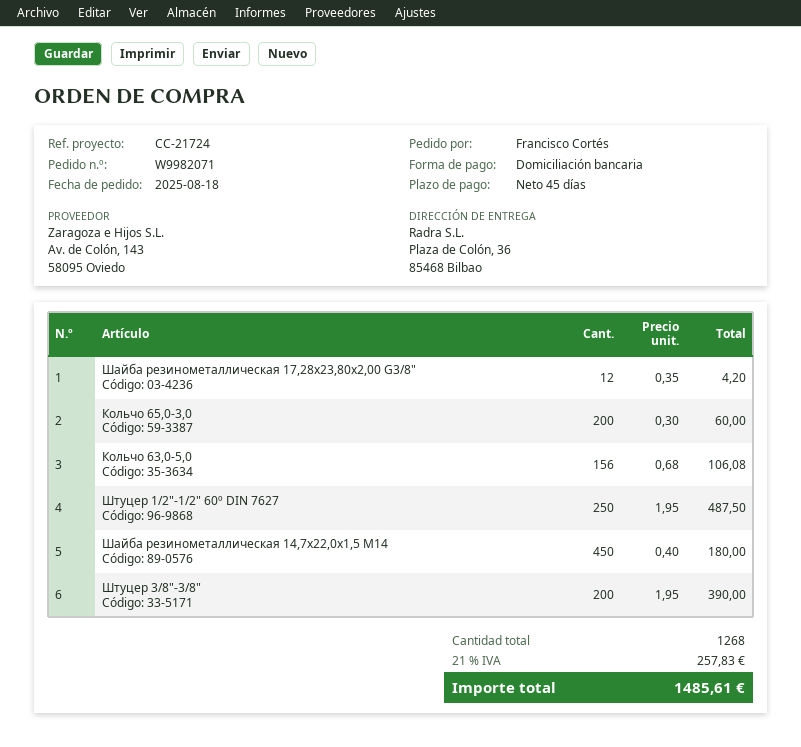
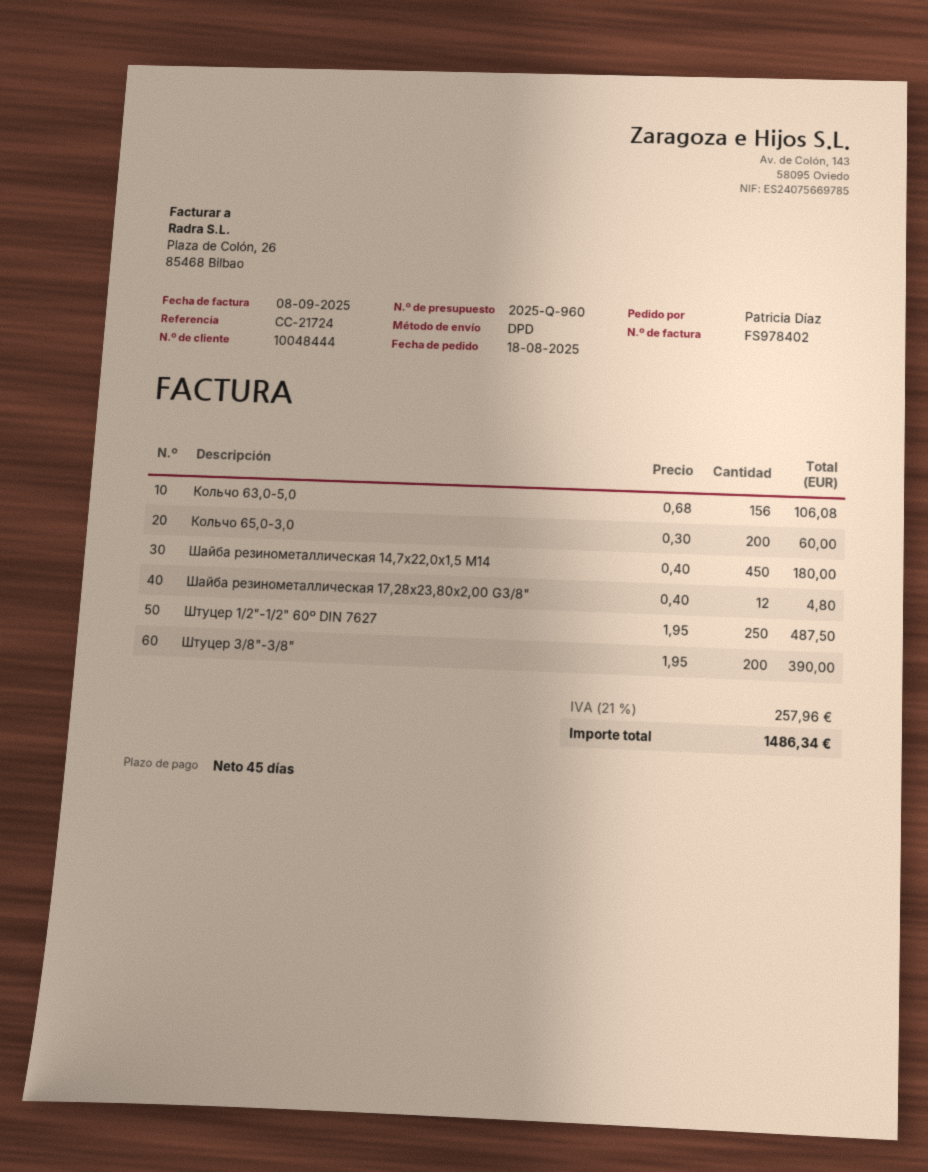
ordered by: Francisco Cortés -> Patricia Díaz
Шайба резинометаллическая 17,28x23,80x2,00 G3/8": 12 x 0.35 = 4.20 -> 12 x 0.40 = 4.80
tax: 21% = 257.83 -> 21% = 257.96
total: 1485.61 -> 1486.34

